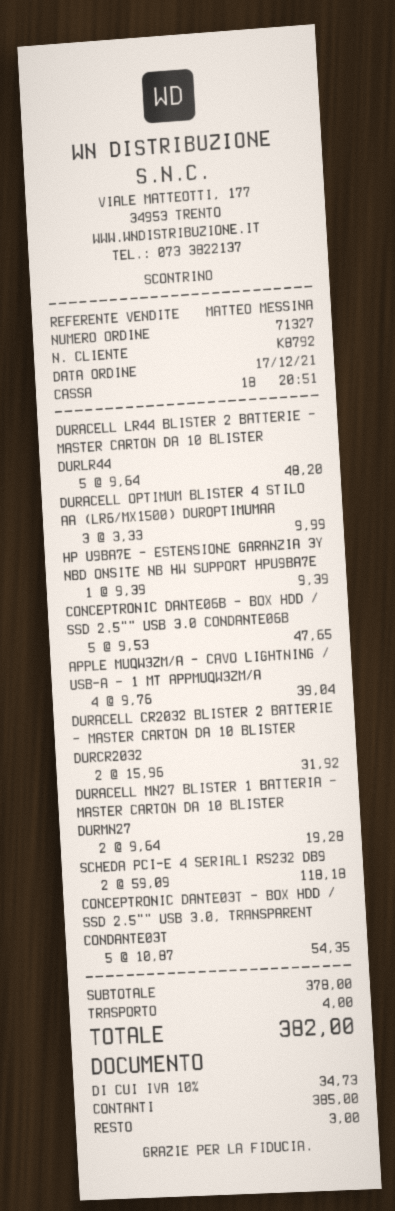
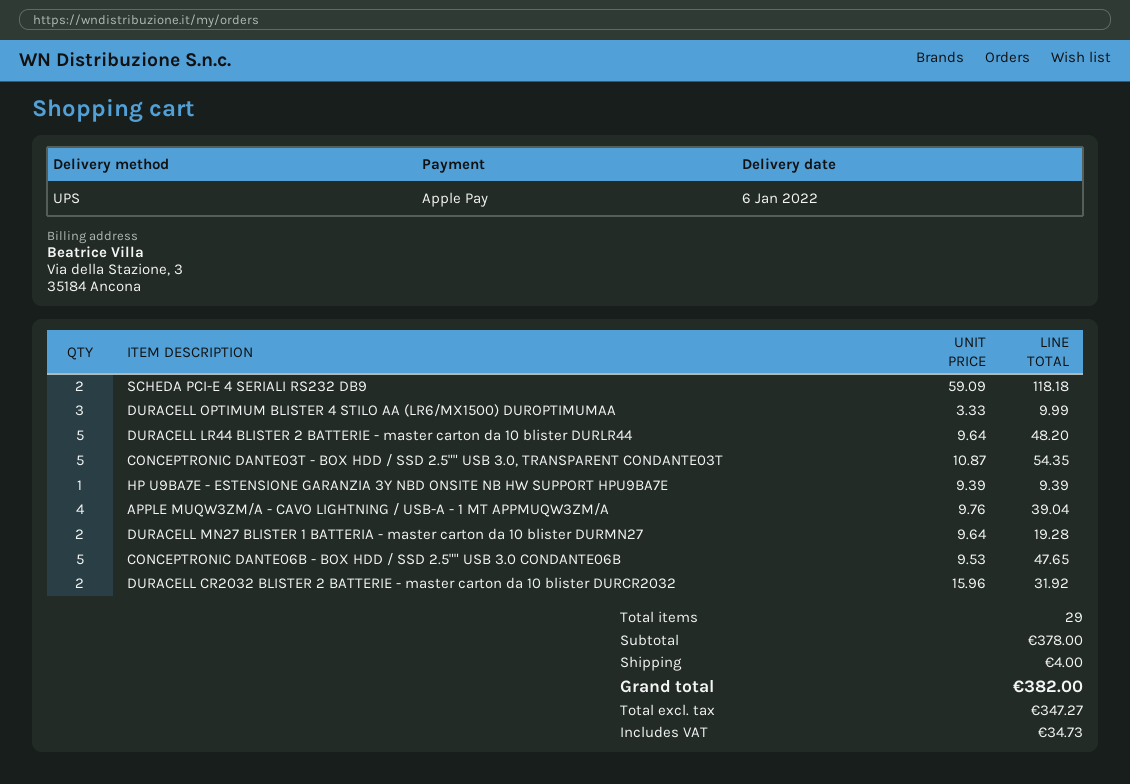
payment method: cash -> Apple Pay

